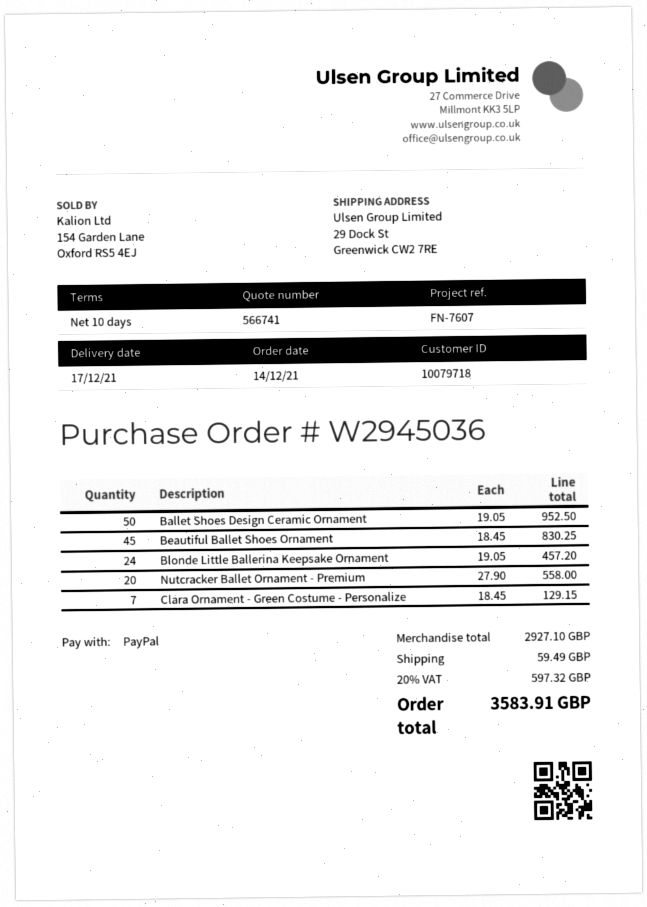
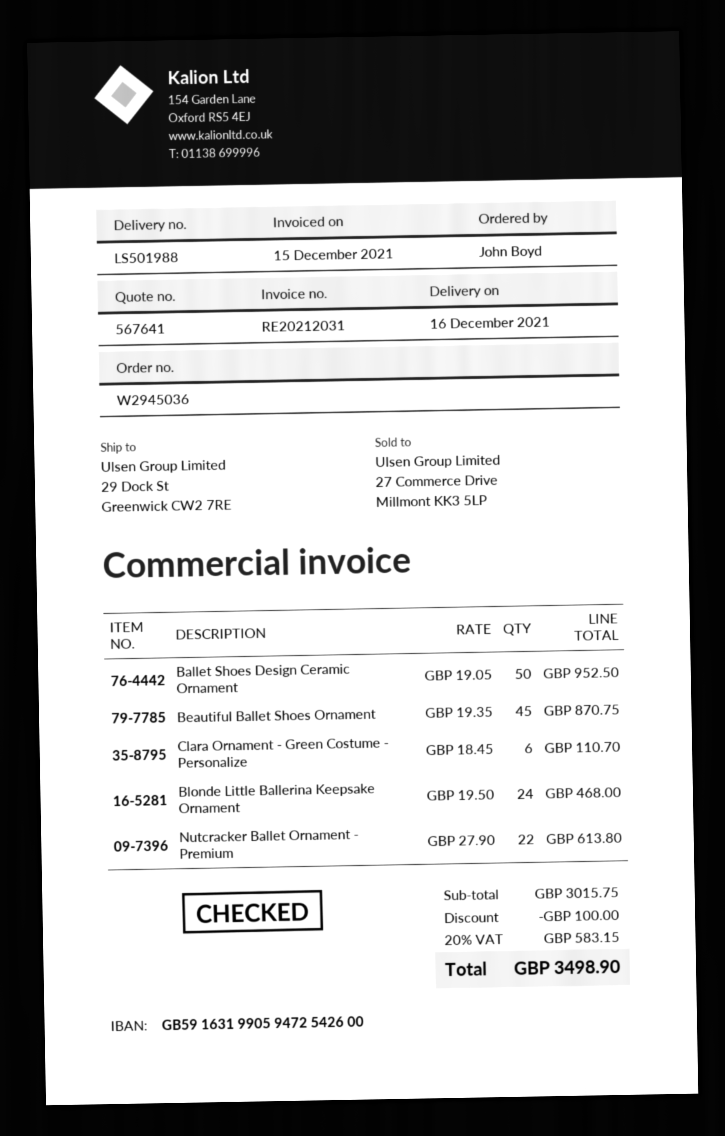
quote number: 566741 -> 567641
delivery date: 2021-12-17 -> 2021-12-16
Beautiful Ballet Shoes Ornament: 45 x 18.45 = 830.25 -> 45 x 19.35 = 870.75
Blonde Little Ballerina Keepsake Ornament: 24 x 19.05 = 457.20 -> 24 x 19.50 = 468.00
Nutcracker Ballet Ornament - Premium: 20 x 27.90 = 558.00 -> 22 x 27.90 = 613.80
Clara Ornament - Green Costume - Personalize: 7 x 18.45 = 129.15 -> 6 x 18.45 = 110.70
subtotal: 2927.10 -> 3015.75
discount: none -> 100.00
shipping: 59.49 -> none
tax: 20% = 597.32 -> 20% = 583.15
total: 3583.91 -> 3498.90

